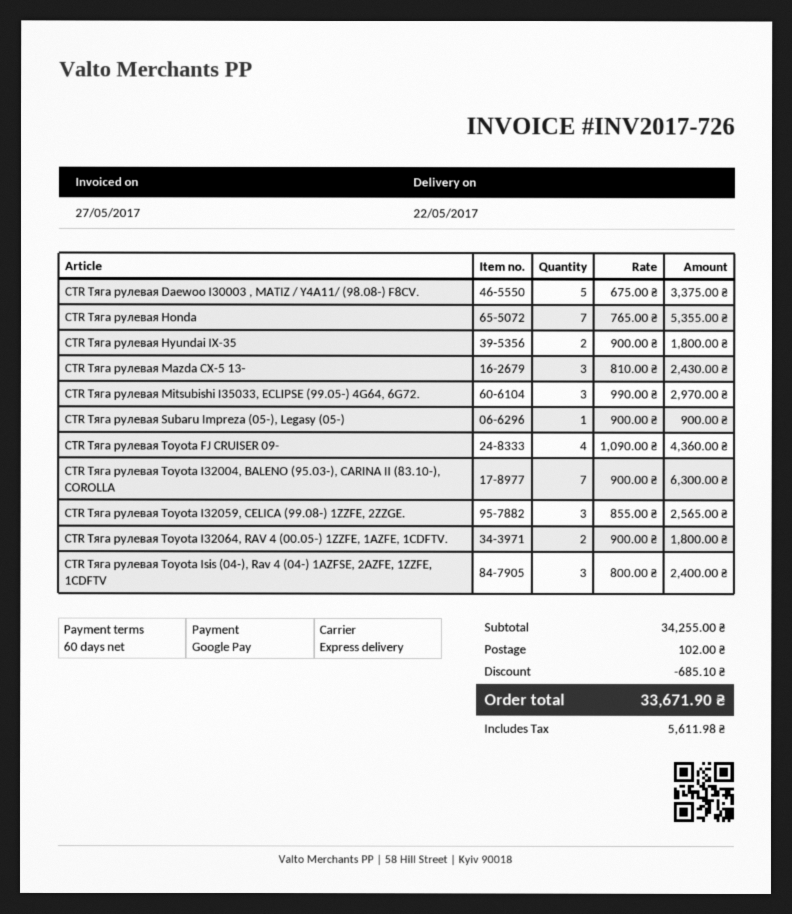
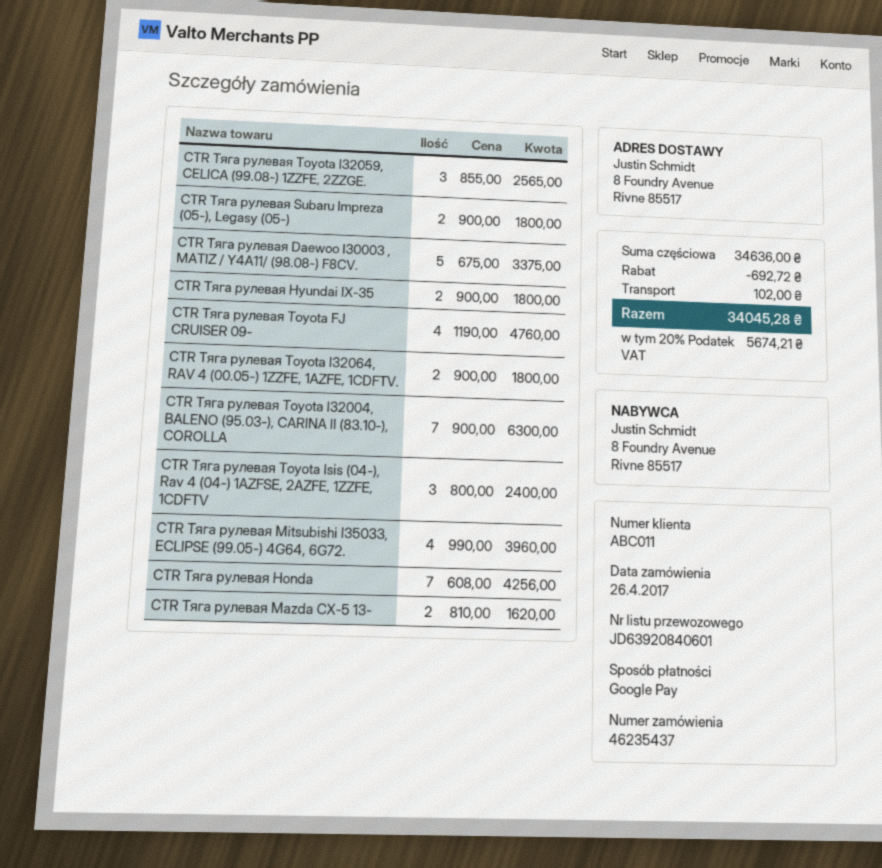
CTR Тяга рулевая Honda: 7 x 765.00 = 5355.00 -> 7 x 608.00 = 4256.00
CTR Тяга рулевая Mazda CX-5 13-: 3 x 810.00 = 2430.00 -> 2 x 810.00 = 1620.00
CTR Тяга рулевая Mitsubishi I35033, ECLIPSE (99.05-) 4G64, 6G72.: 3 x 990.00 = 2970.00 -> 4 x 990.00 = 3960.00
CTR Тяга рулевая Subaru Impreza (05-), Legasy (05-): 1 x 900.00 = 900.00 -> 2 x 900.00 = 1800.00
CTR Тяга рулевая Toyota FJ CRUISER 09-: 4 x 1090.00 = 4360.00 -> 4 x 1190.00 = 4760.00
subtotal: 34255.00 -> 34636.00
discount: 685.10 -> 692.72
tax: 5611.98 -> 5674.21
total: 33671.90 -> 34045.28

